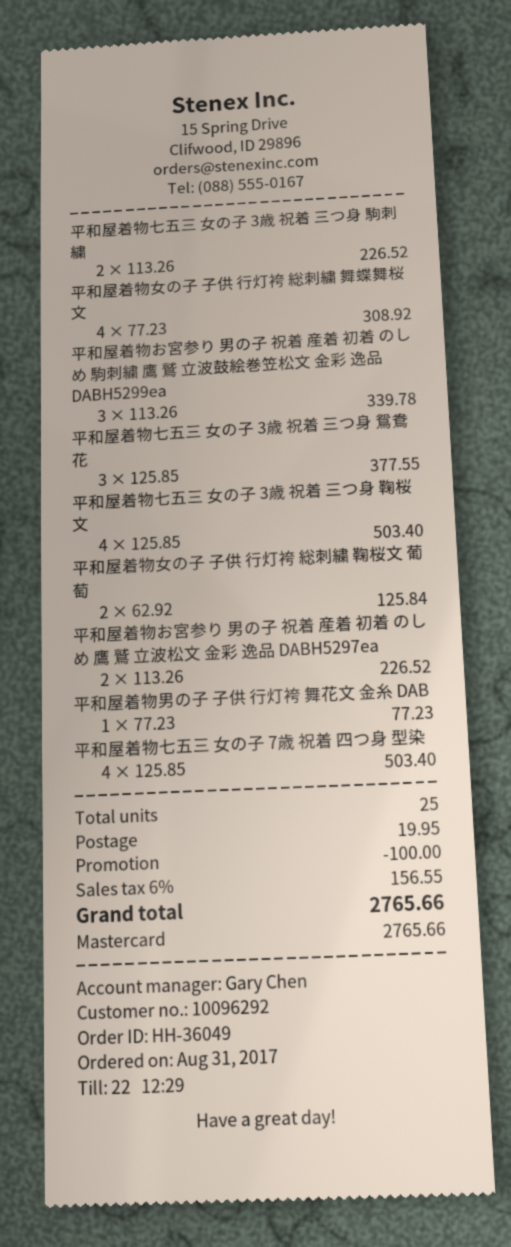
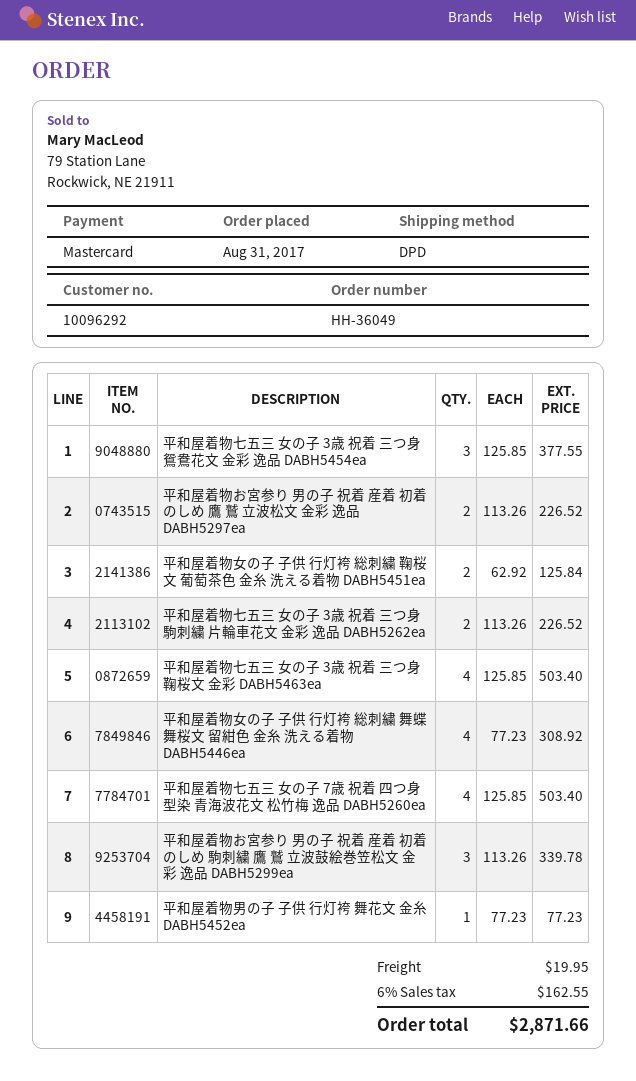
discount: 100.00 -> none
tax: 6% = 156.55 -> 6% = 162.55
total: 2765.66 -> 2871.66

